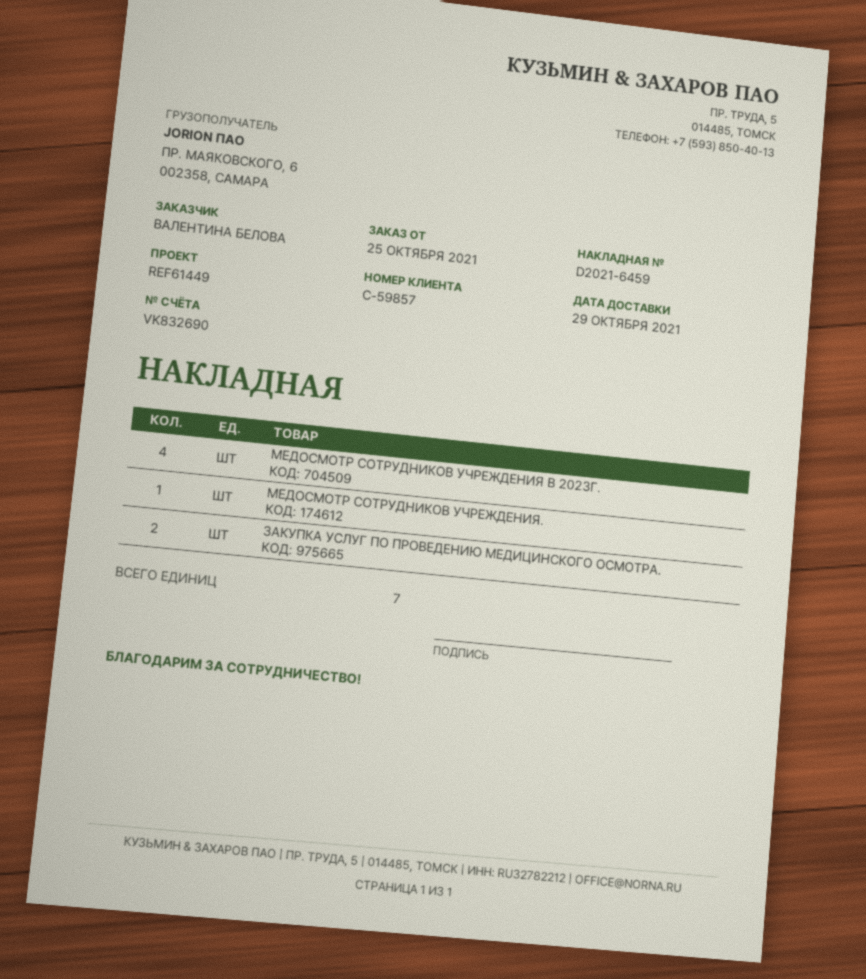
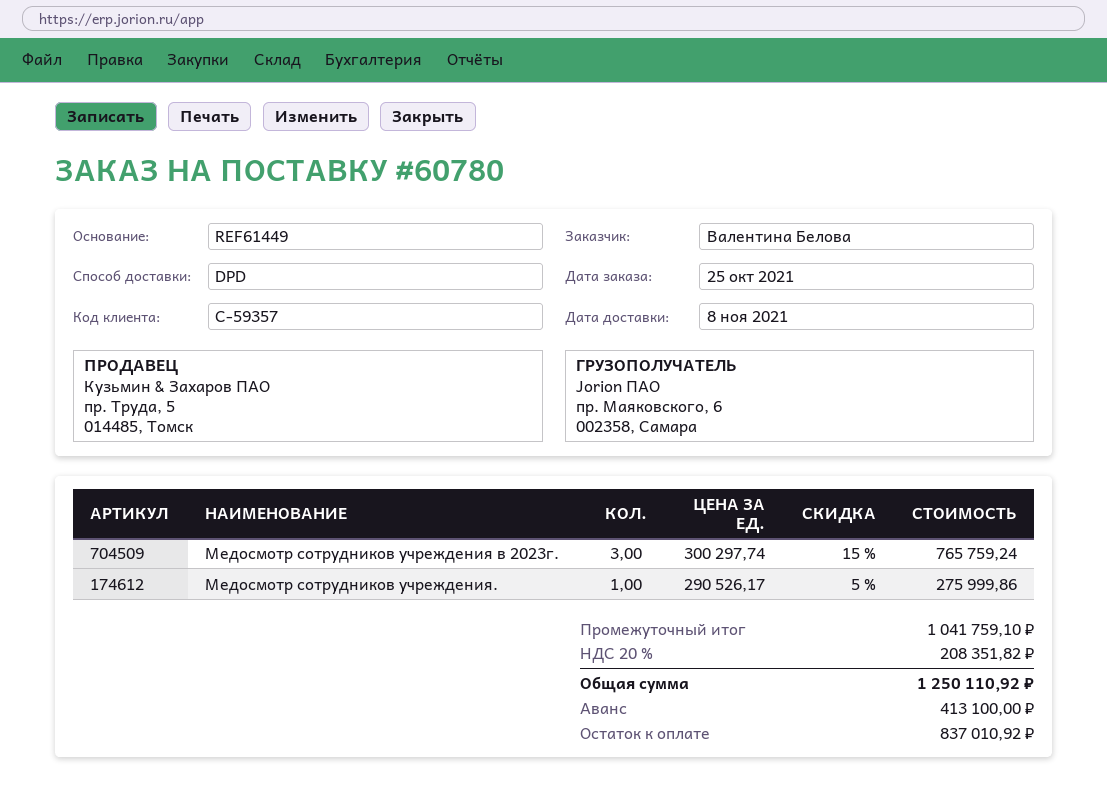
delivery date: 2021-10-29 -> 2021-11-08
customer number: C-59857 -> C-59357
МЕДОСМОТР СОТРУДНИКОВ УЧРЕЖДЕНИЯ В 2023Г.: 4 -> 3
ЗАКУПКА УСЛУГ ПО ПРОВЕДЕНИЮ МЕДИЦИНСКОГО ОСМОТРА.: 2 -> none

